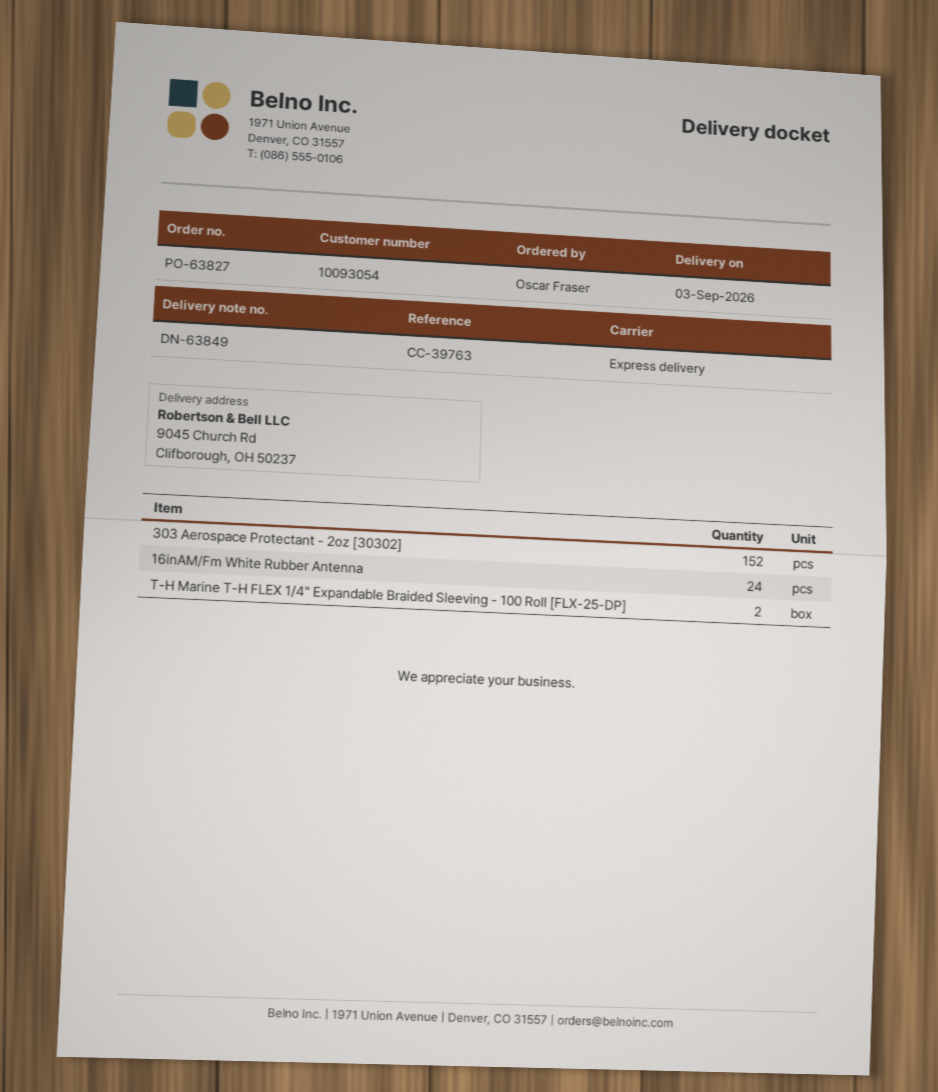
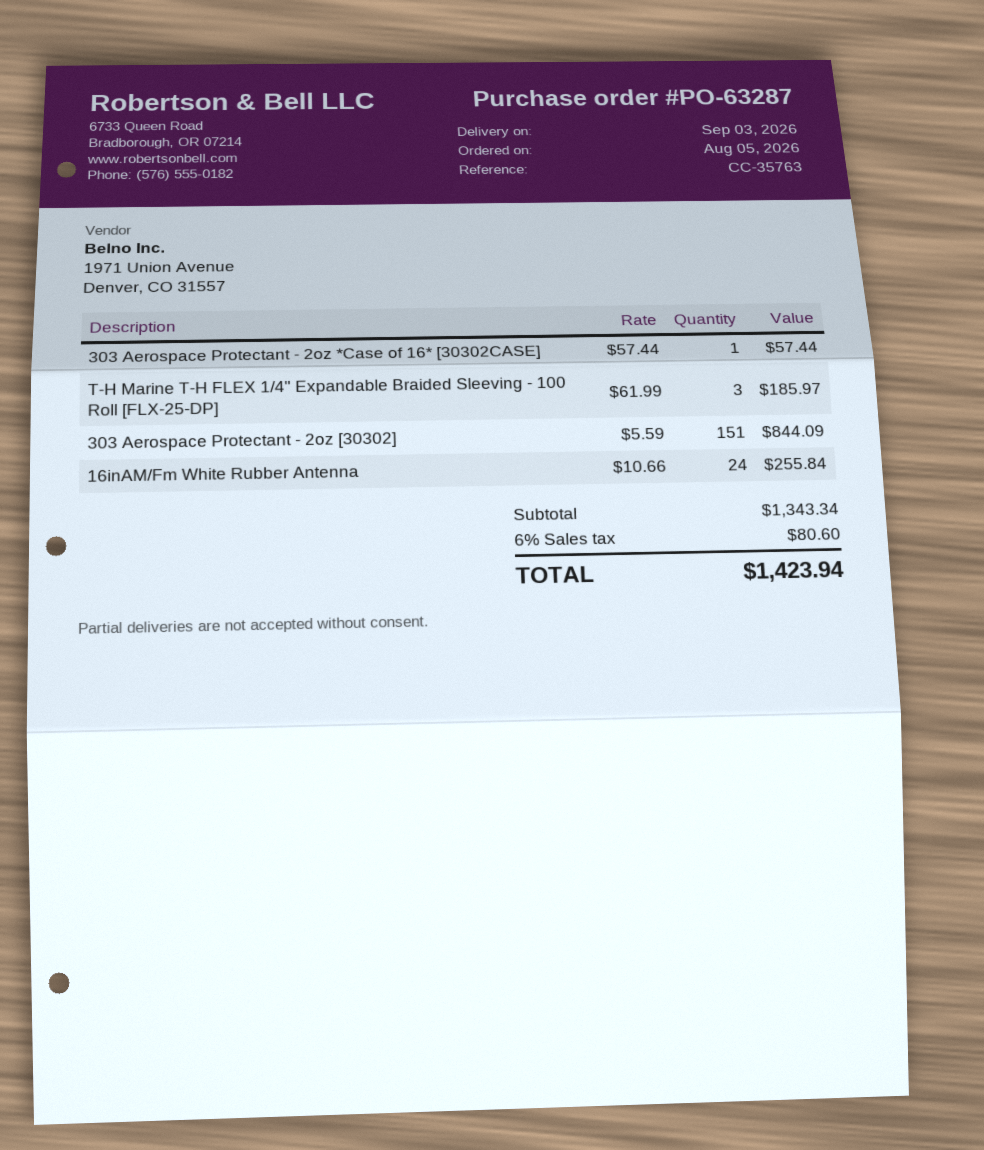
order number: PO-63827 -> PO-63287
reference: CC-39763 -> CC-35763
303 Aerospace Protectant - 2oz [30302]: 152 -> 151
T-H Marine T-H FLEX 1/4" Expandable Braided Sleeving - 100 Roll [FLX-25-DP]: 2 -> 3
303 Aerospace Protectant - 2oz *Case of 16* [30302CASE]: none -> 1

